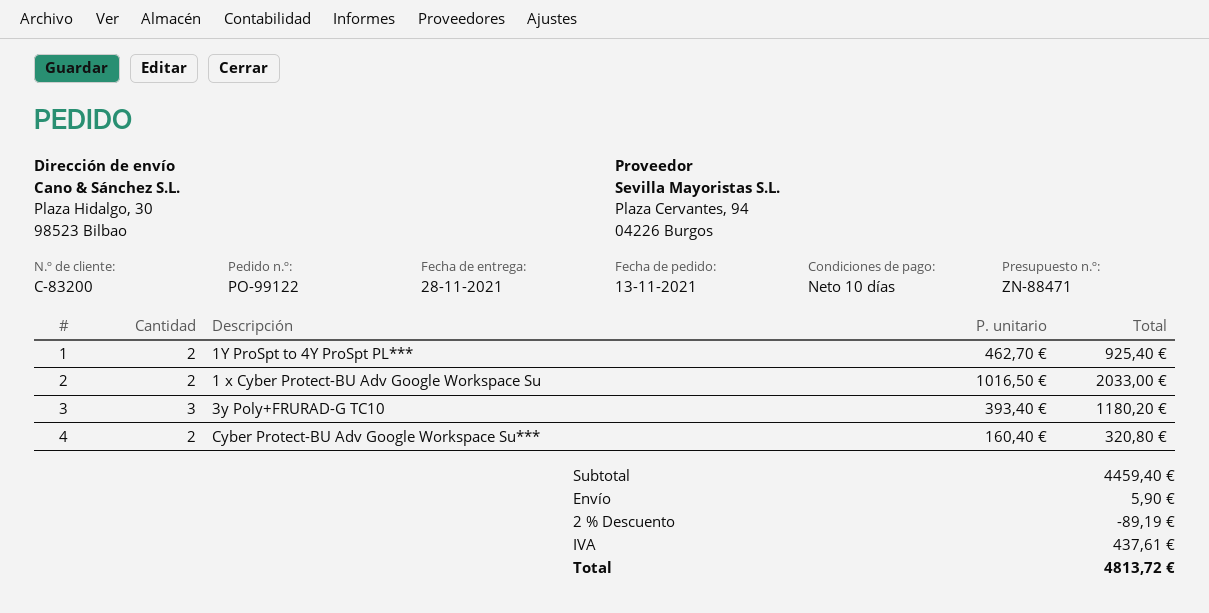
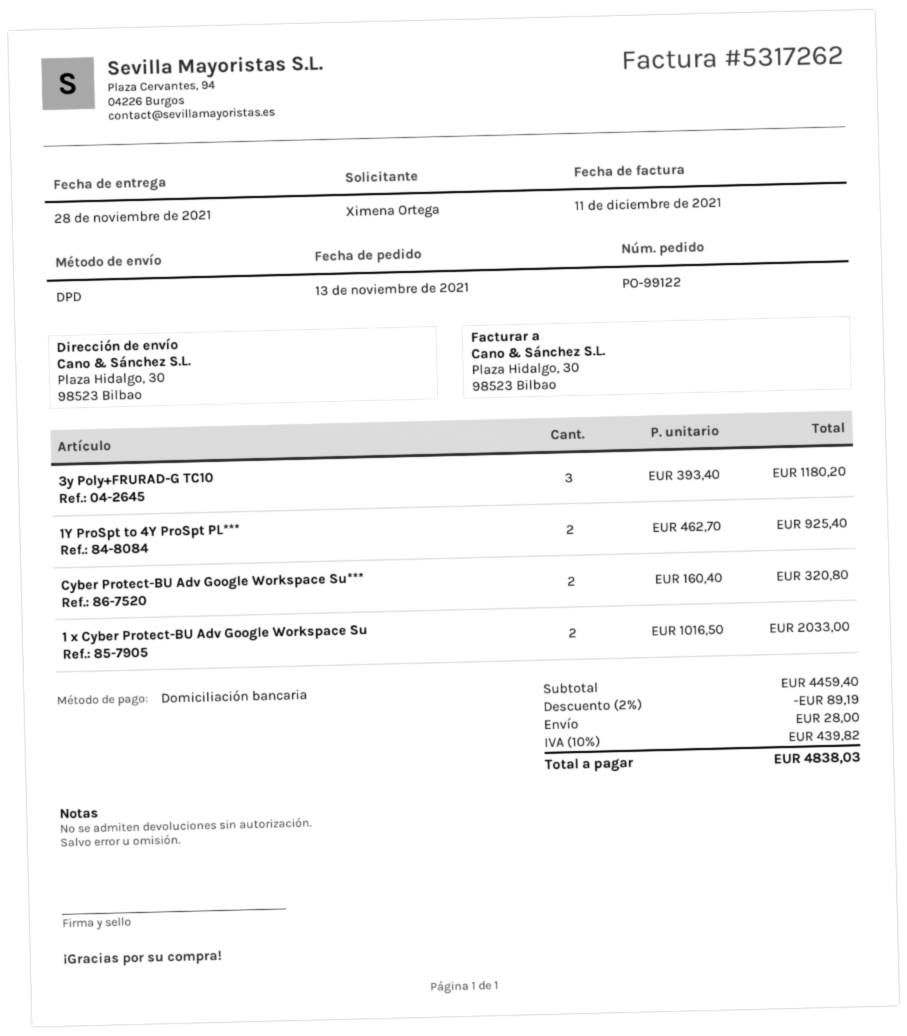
shipping: 5.90 -> 28.00
tax: 437.61 -> 439.82
total: 4813.72 -> 4838.03

